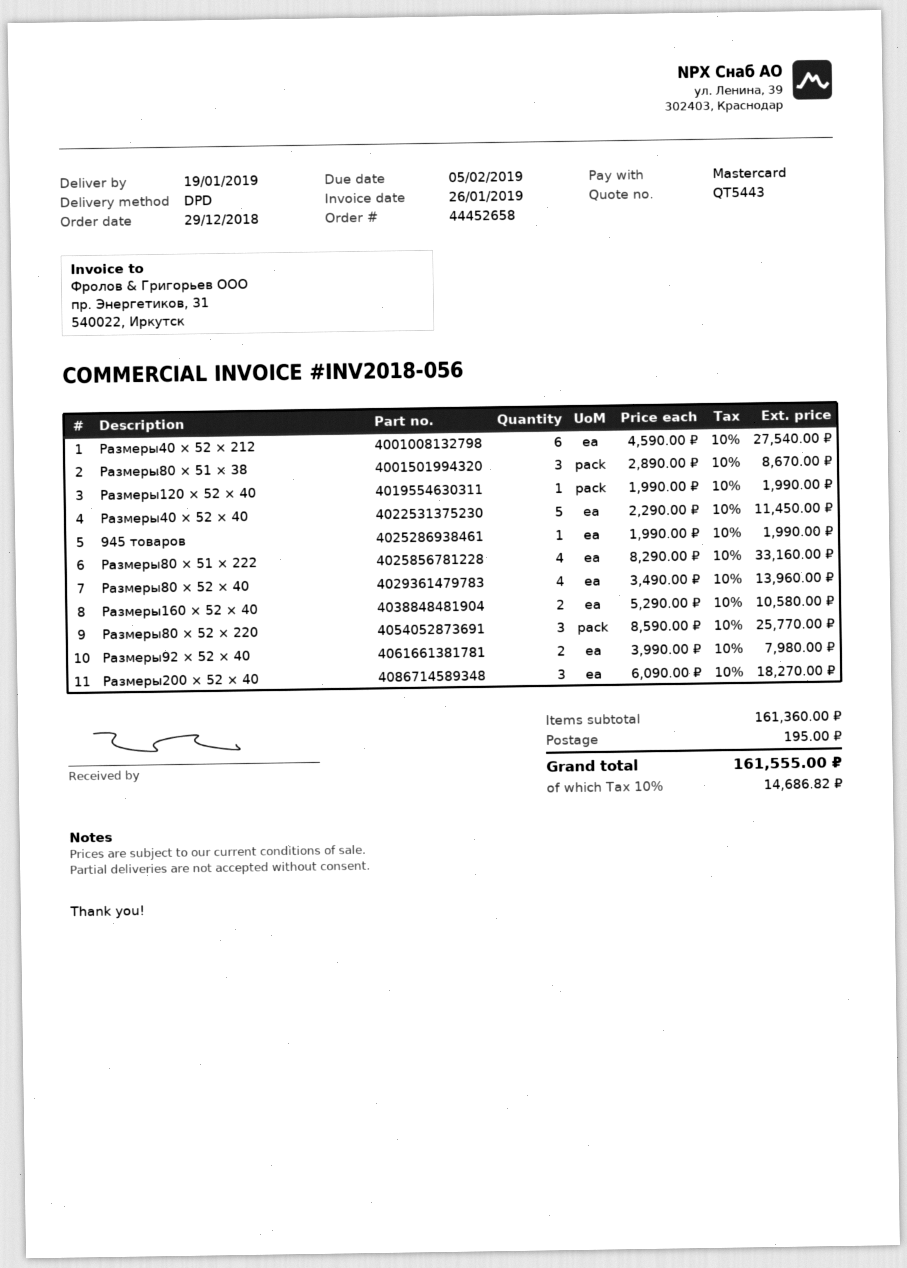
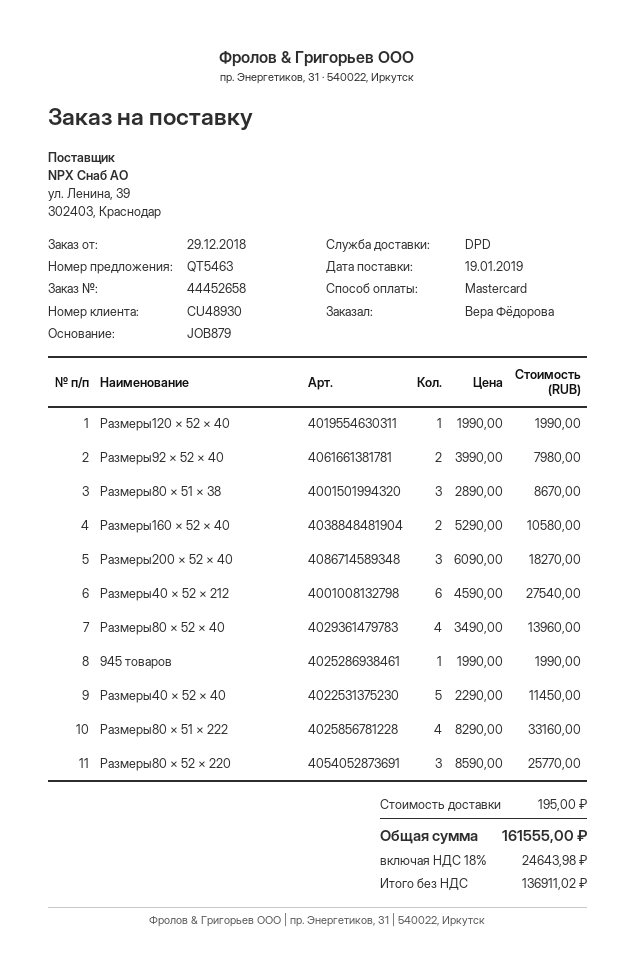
quote number: QT5443 -> QT5463
tax: 10% = 14686.82 -> 18% = 24643.98

